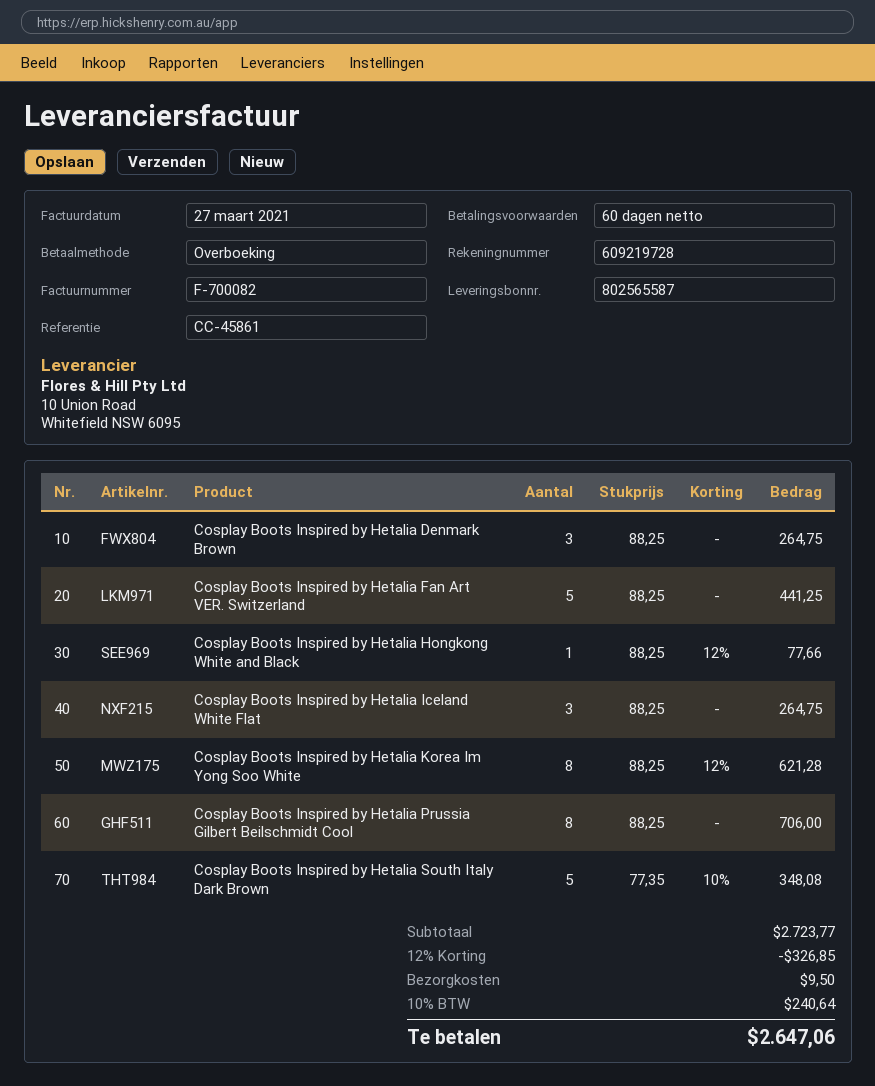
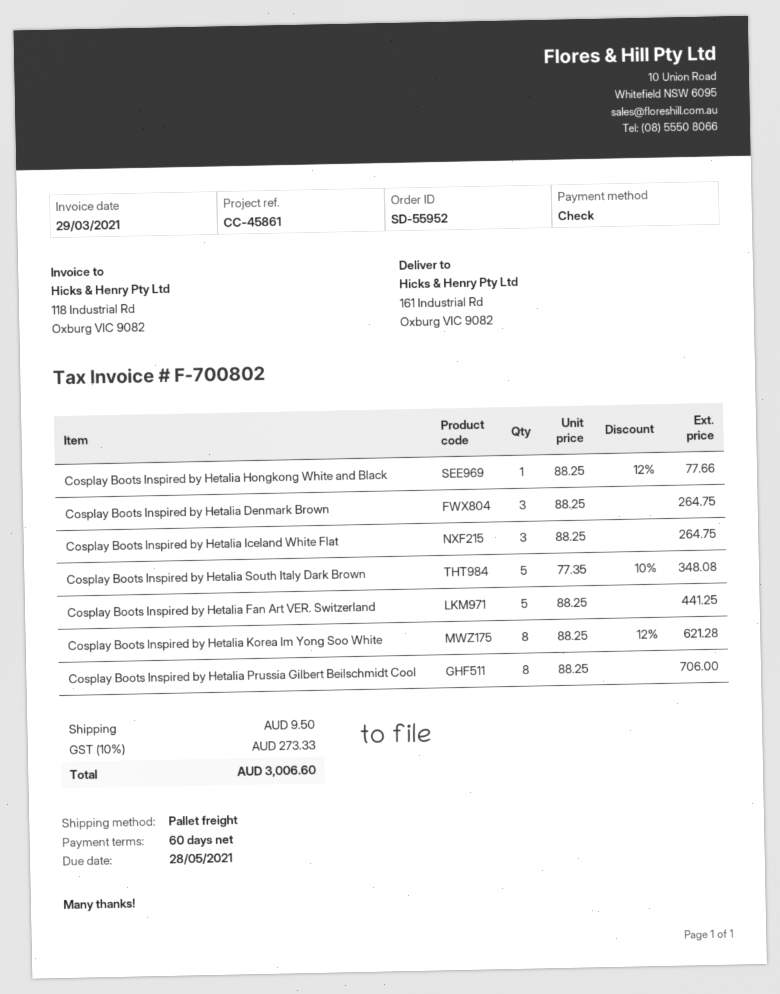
invoice number: F-700082 -> F-700802
invoice date: 2021-03-27 -> 2021-03-29
payment method: bank transfer -> cheque
discount: 12% = 326.85 -> none
tax: 10% = 240.64 -> 10% = 273.33
total: 2647.06 -> 3006.60

